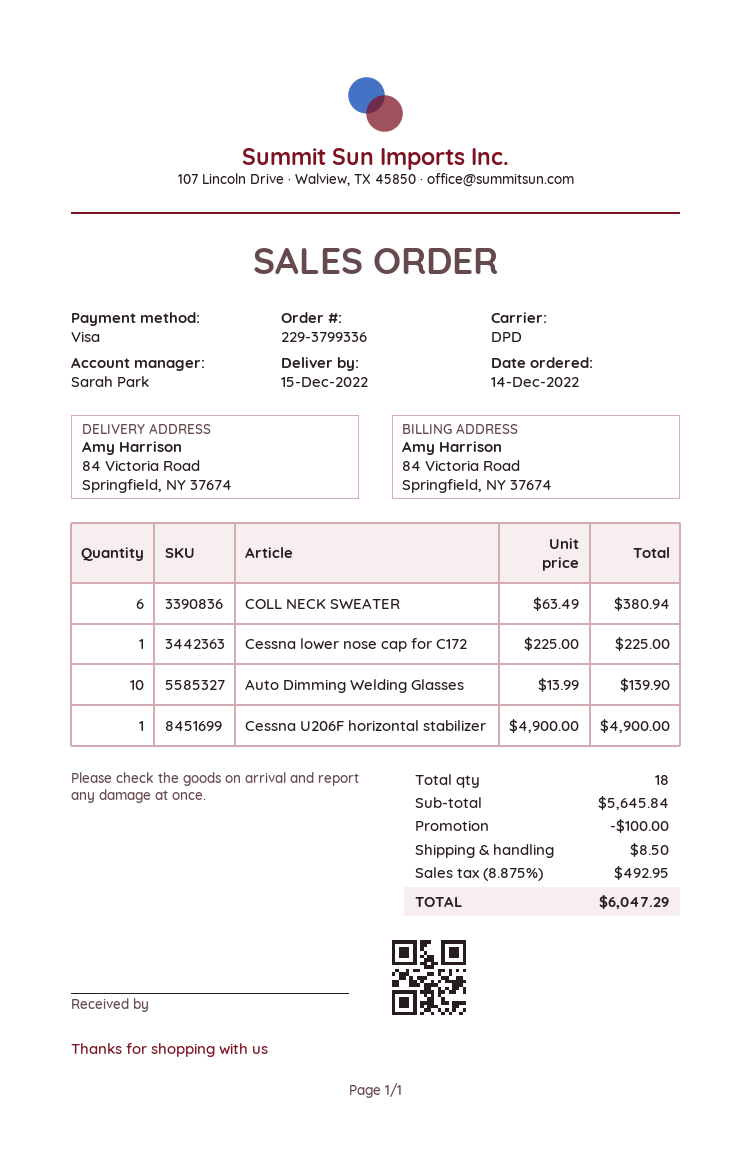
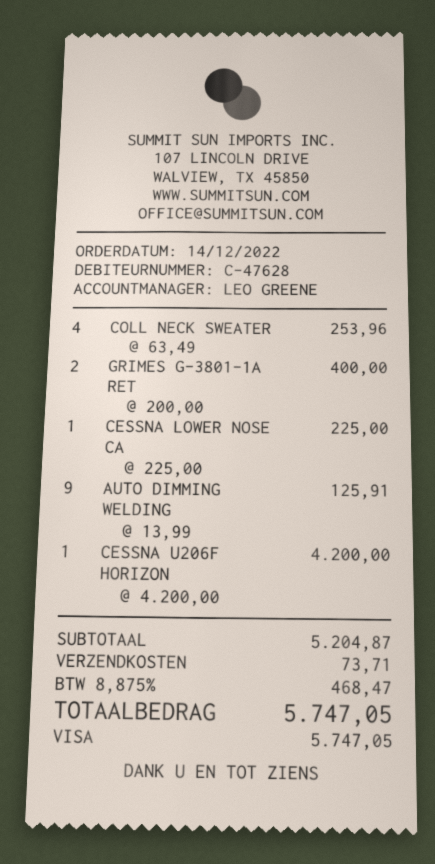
sales rep: Sarah Park -> LEO GREENE
COLL NECK SWEATER: 6 x 63.49 = 380.94 -> 4 x 63.49 = 253.96
Auto Dimming Welding Glasses: 10 x 13.99 = 139.90 -> 9 x 13.99 = 125.91
Cessna U206F horizontal stabilizer: 1 x 4900.00 = 4900.00 -> 1 x 4200.00 = 4200.00
GRIMES G-3801-1A RET: none -> 2 x 200.00 = 400.00
subtotal: 5645.84 -> 5204.87
discount: 100.00 -> none
shipping: 8.50 -> 73.71
tax: 8.875% = 492.95 -> 8.875% = 468.47
total: 6047.29 -> 5747.05

